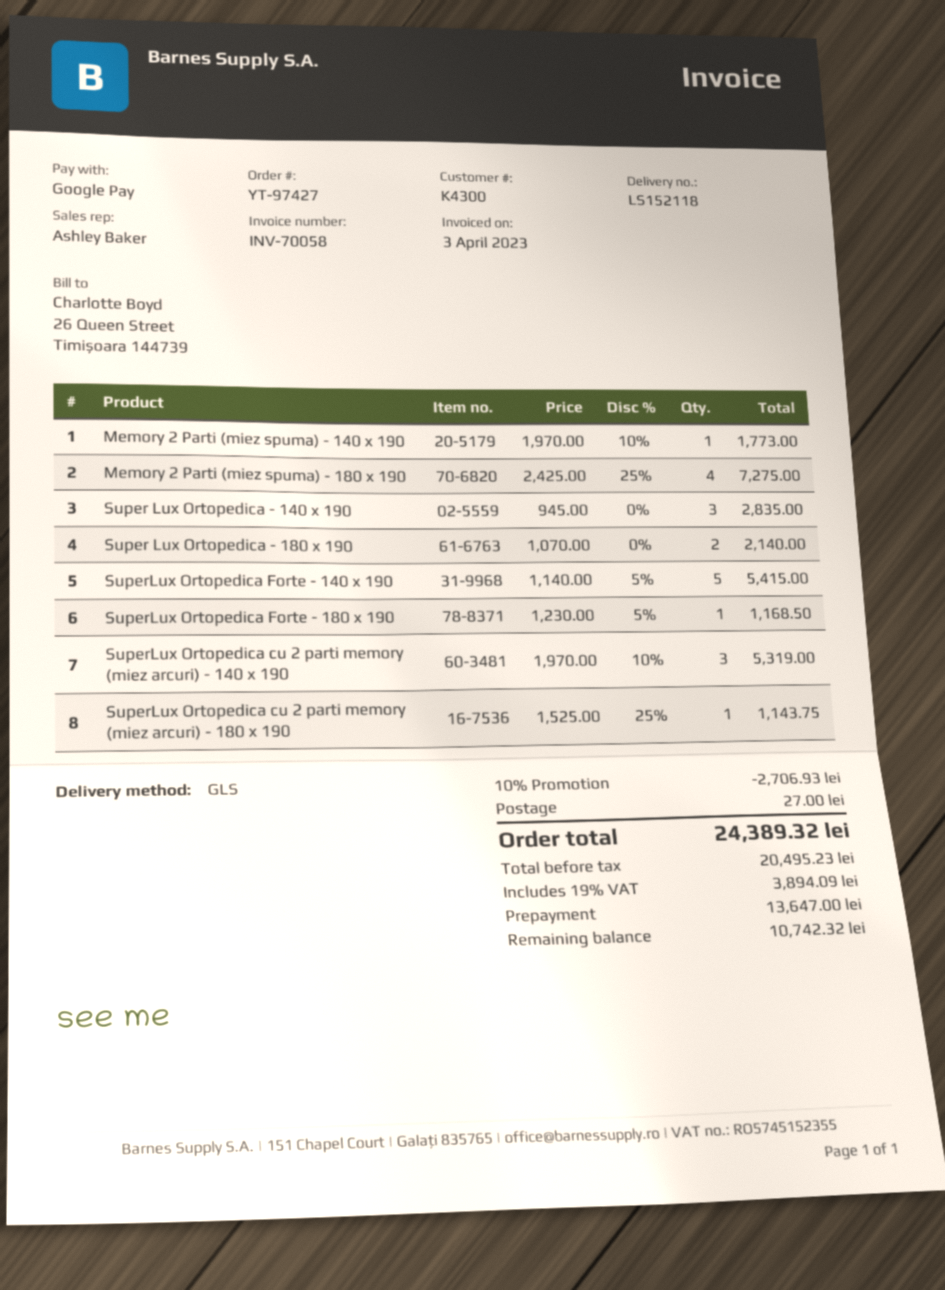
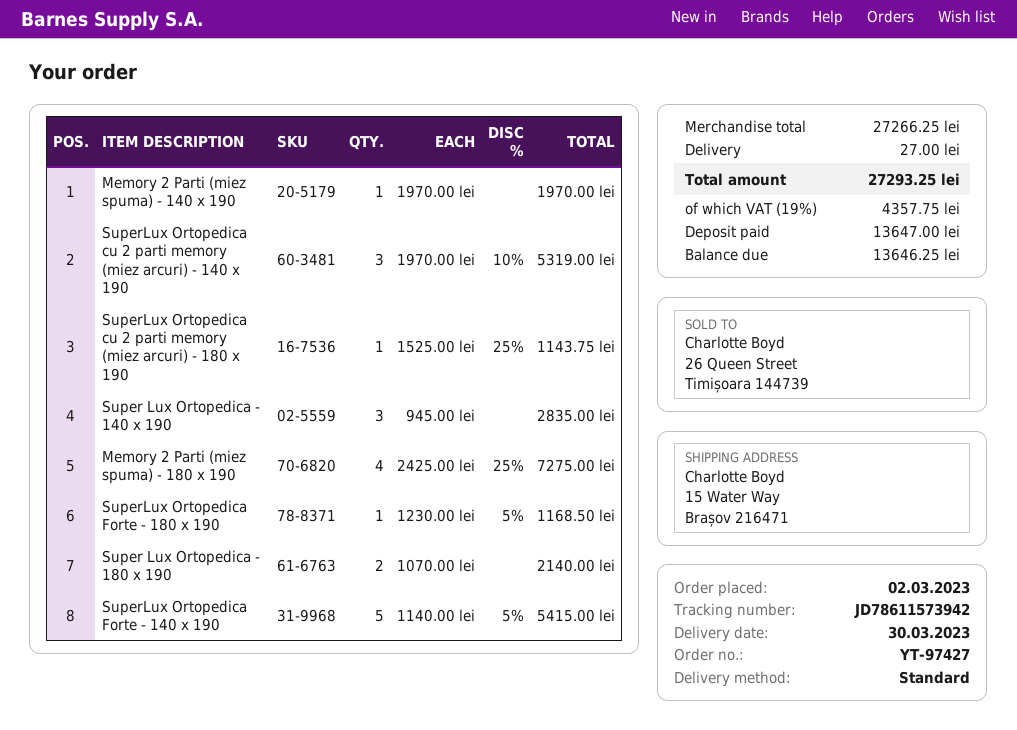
shipping method: GLS -> standard
Memory 2 Parti (miez spuma) - 140 x 190: 1 x 1970.00 - 10% = 1773.00 -> 1 x 1970.00 = 1970.00
discount: 10% = 2706.93 -> none
tax: 19% = 3894.09 -> 19% = 4357.75
total: 24389.32 -> 27293.25
balance: 10742.32 -> 13646.25

